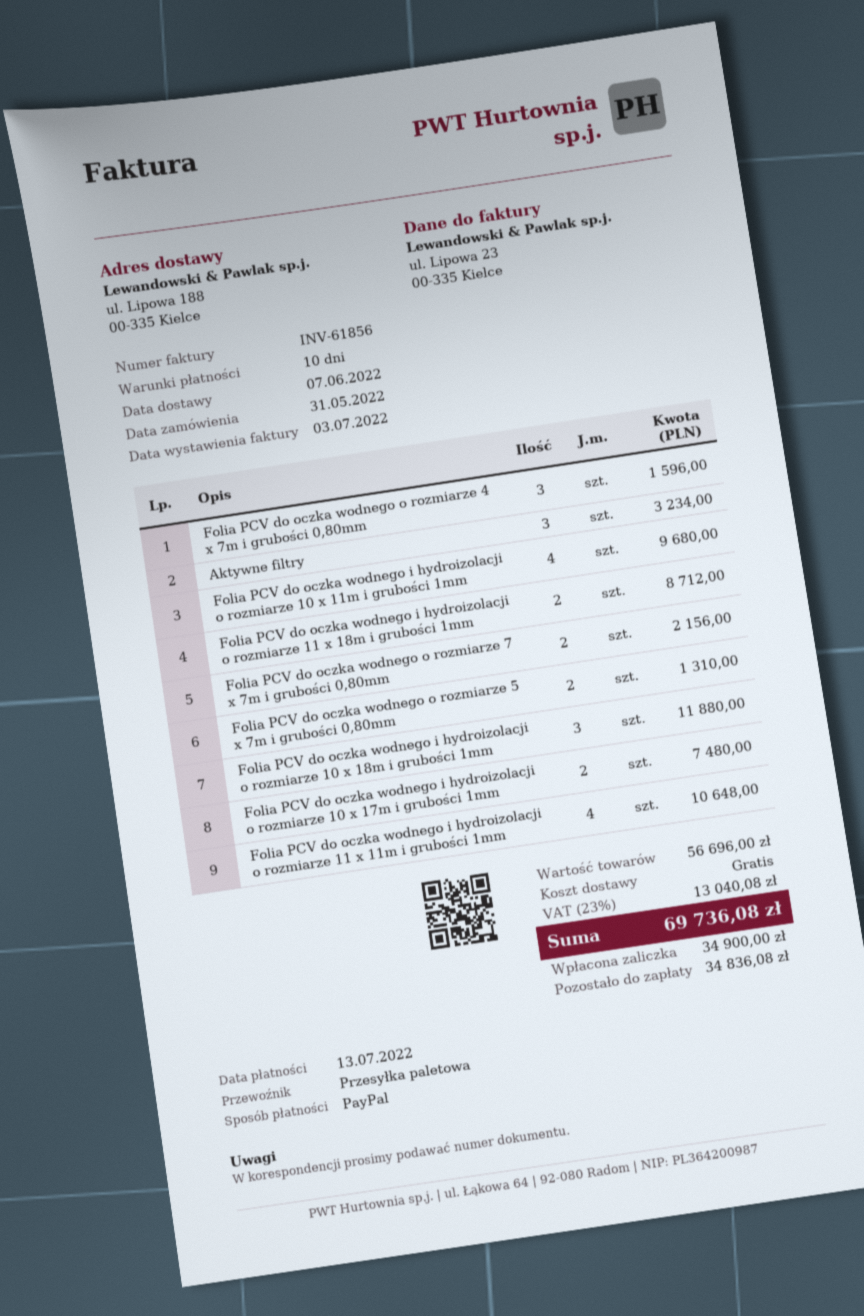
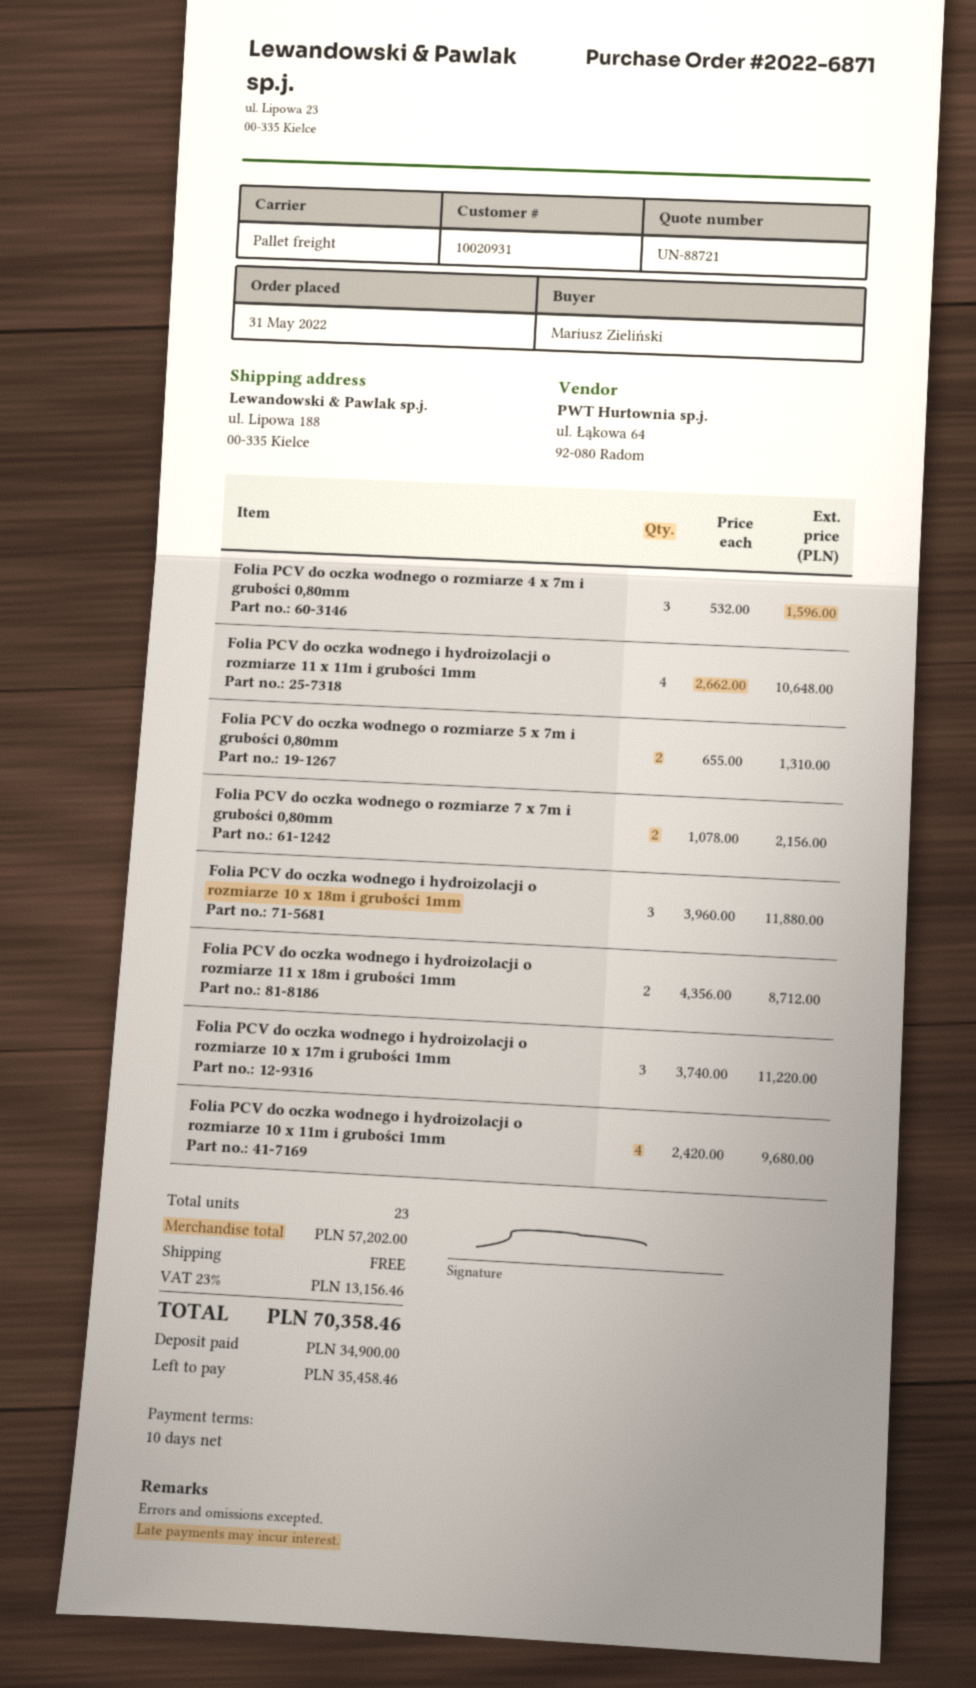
Aktywne filtry: 3 for 3234.00 -> none
Folia PCV do oczka wodnego i hydroizolacji o rozmiarze 10 x 17m i grubości 1mm: 2 for 7480.00 -> 3 for 11220.00
subtotal: 56696.00 -> 57202.00
tax: 23% = 13040.08 -> 23% = 13156.46
total: 69736.08 -> 70358.46
balance: 34836.08 -> 35458.46

